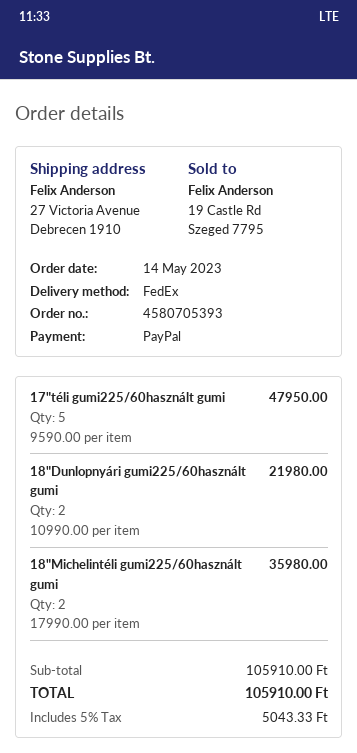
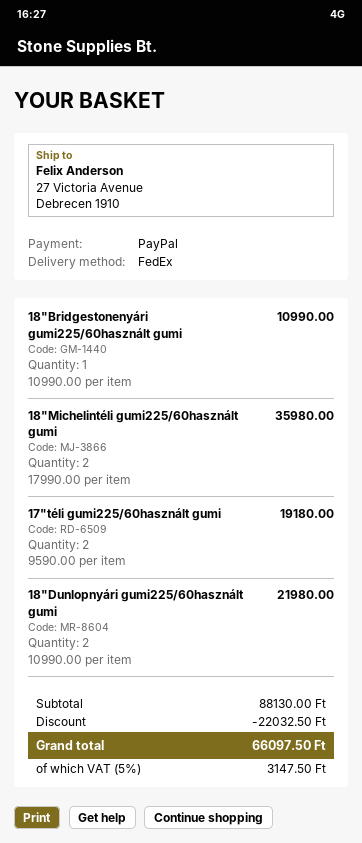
17"téli gumi225/60használt gumi: 5 x 9590.00 = 47950.00 -> 2 x 9590.00 = 19180.00
18"Bridgestonenyári gumi225/60használt gumi: none -> 1 x 10990.00 = 10990.00
subtotal: 105910.00 -> 88130.00
discount: none -> 22032.50
tax: 5% = 5043.33 -> 5% = 3147.50
total: 105910.00 -> 66097.50

